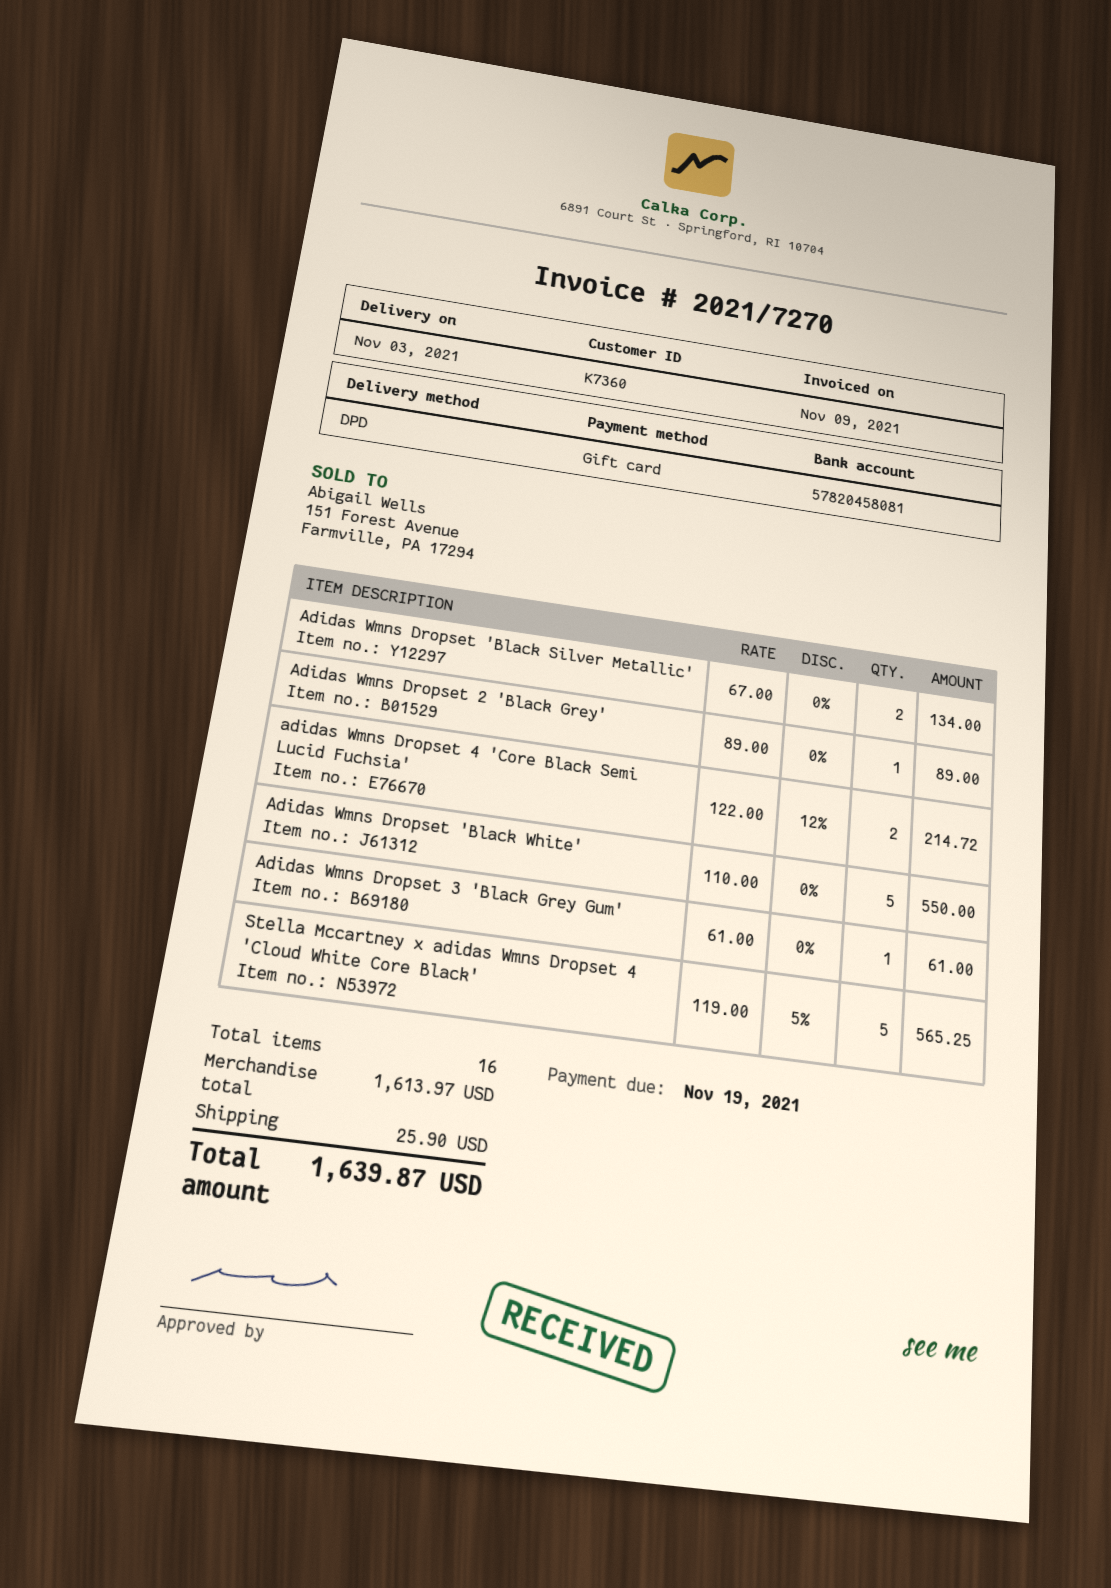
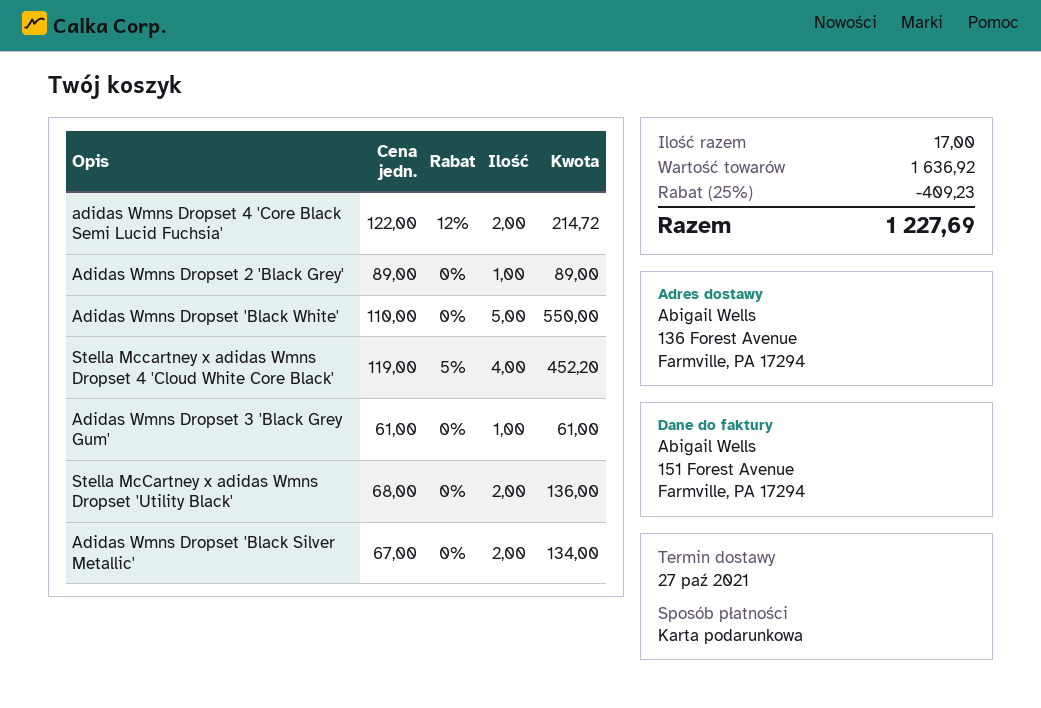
delivery date: 2021-11-03 -> 2021-10-27
Stella Mccartney x adidas Wmns Dropset 4 'Cloud White Core Black': 5 x 119.00 - 5% = 565.25 -> 4 x 119.00 - 5% = 452.20
Stella McCartney x adidas Wmns Dropset 'Utility Black': none -> 2 x 68.00 = 136.00
total quantity: 16 -> 17
subtotal: 1613.97 -> 1636.92
discount: none -> 25% = 409.23
shipping: 25.90 -> none
total: 1639.87 -> 1227.69

